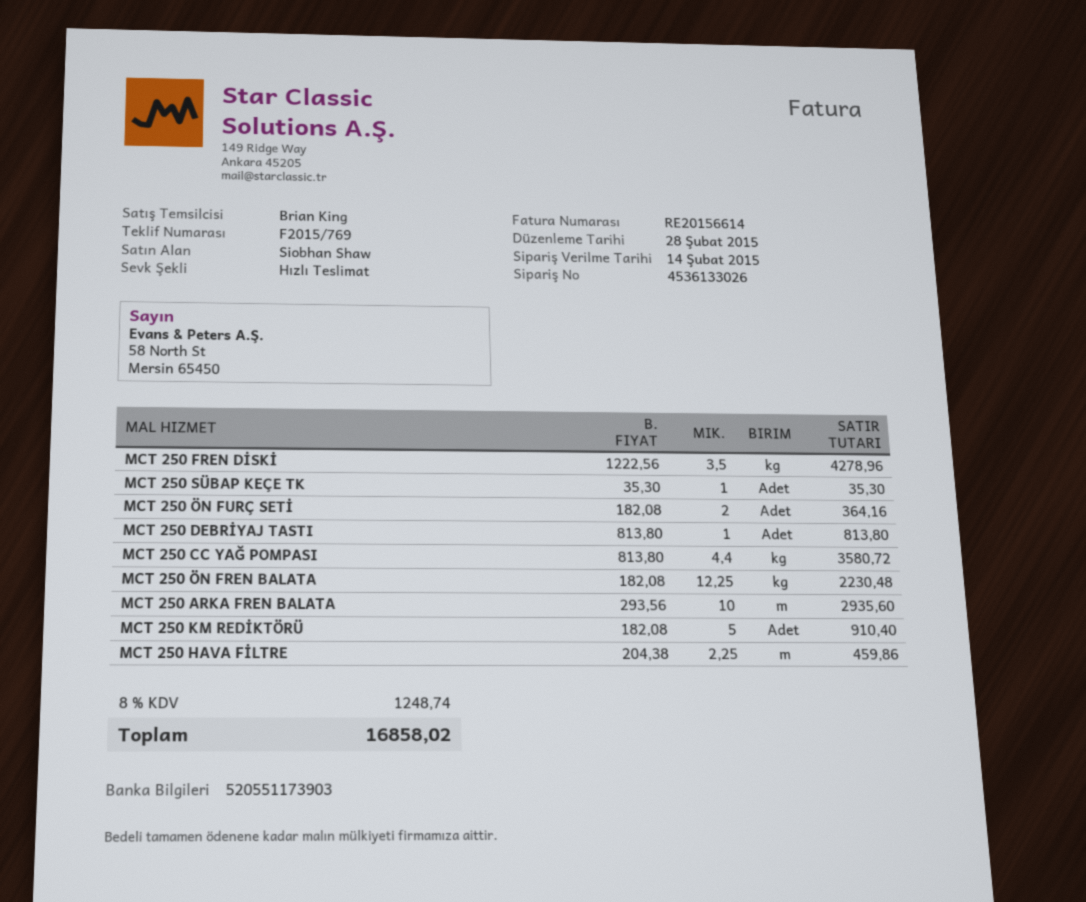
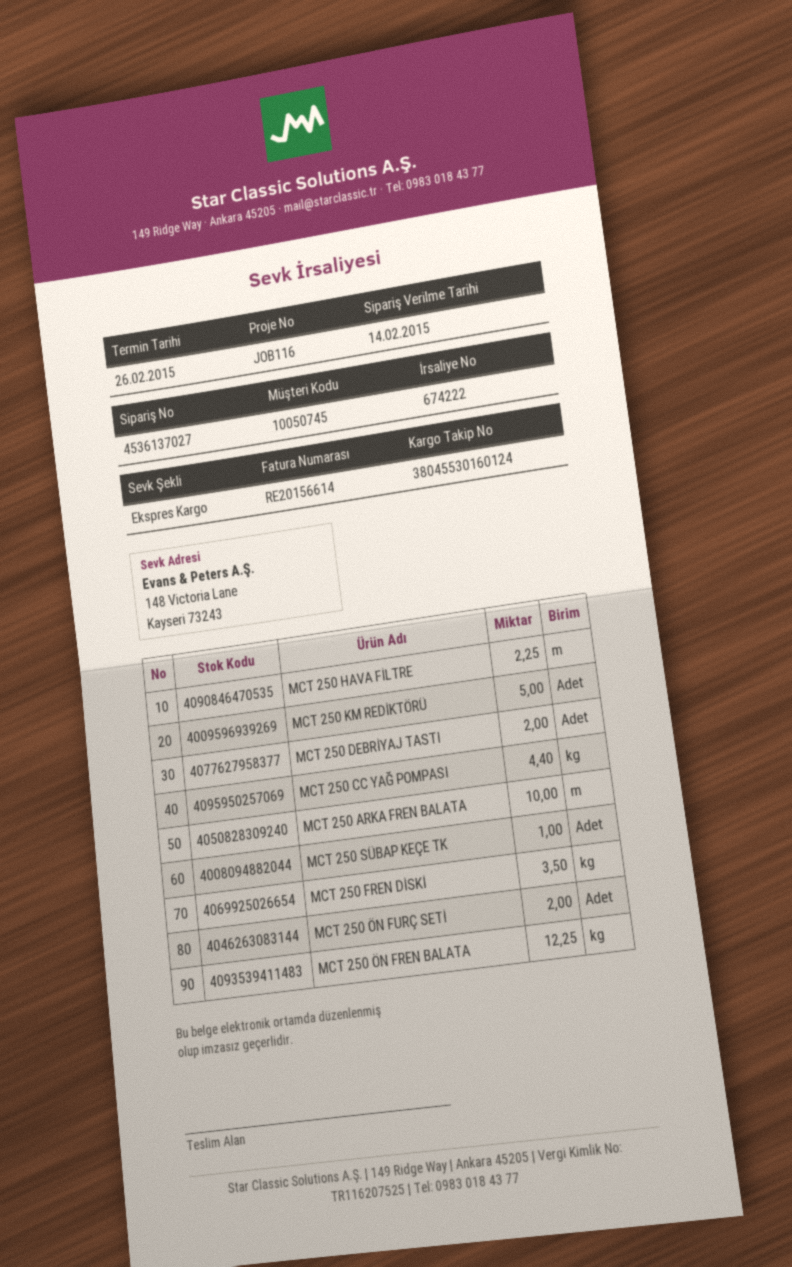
order number: 4536133026 -> 4536137027
MCT 250 DEBRİYAJ TASTI: 1 -> 2

